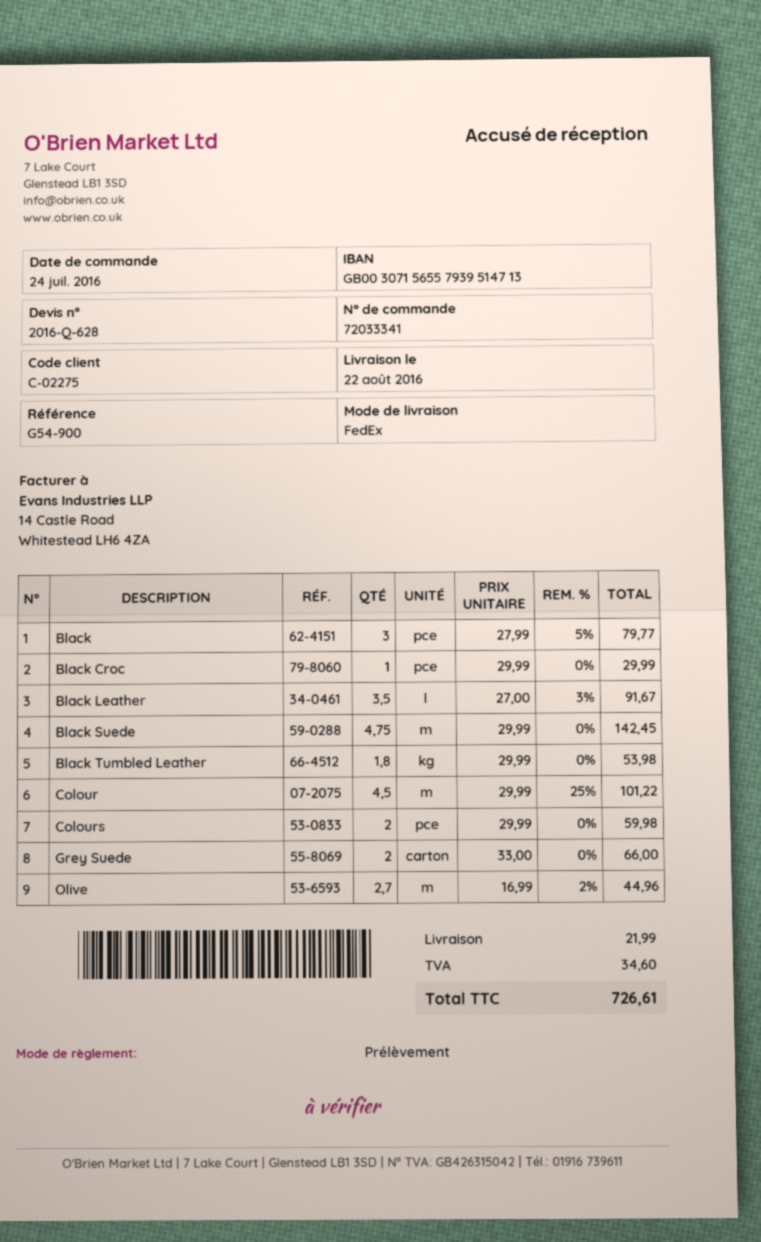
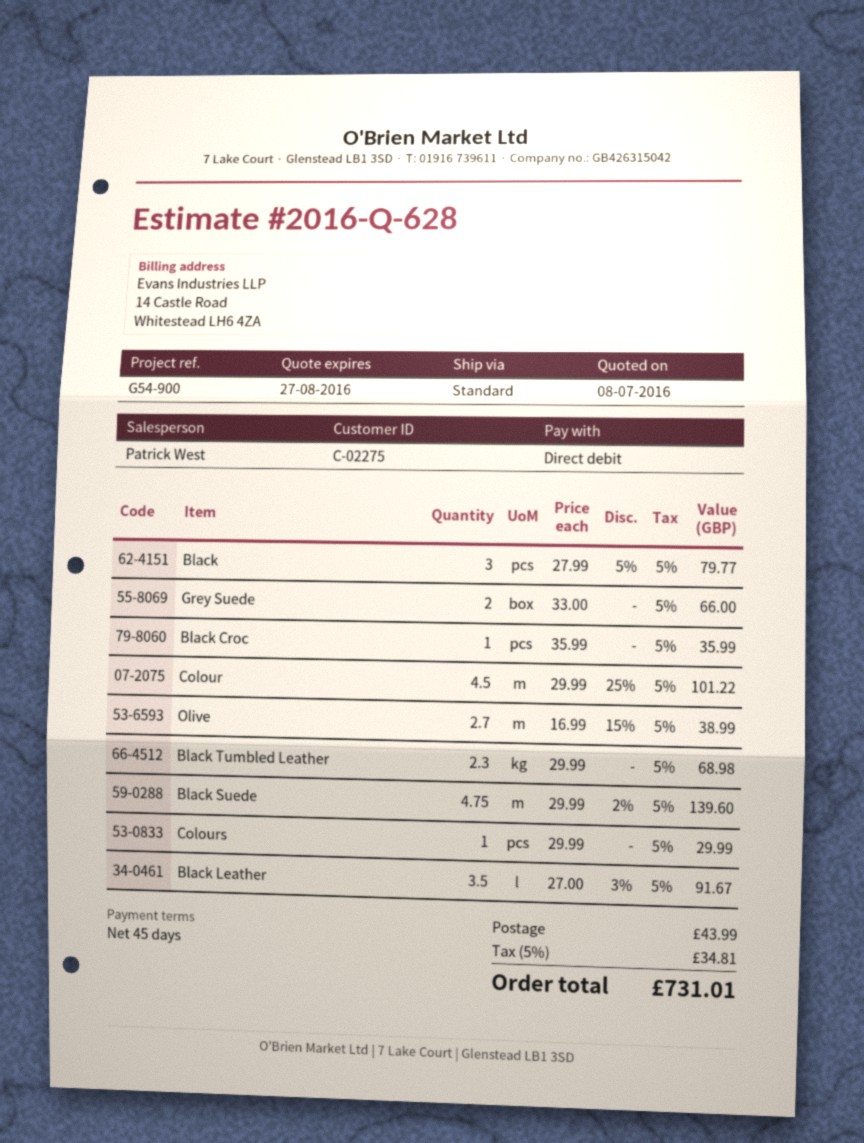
shipping method: FedEx -> standard
Black Croc: 1 x 29.99 = 29.99 -> 1 x 35.99 = 35.99
Black Suede: 4.75 x 29.99 = 142.45 -> 4.75 x 29.99 - 2% = 139.60
Black Tumbled Leather: 1.8 x 29.99 = 53.98 -> 2.3 x 29.99 = 68.98
Colours: 2 x 29.99 = 59.98 -> 1 x 29.99 = 29.99
Olive: 2.7 x 16.99 - 2% = 44.96 -> 2.7 x 16.99 - 15% = 38.99
shipping: 21.99 -> 43.99
tax: 34.60 -> 34.81
total: 726.61 -> 731.01

